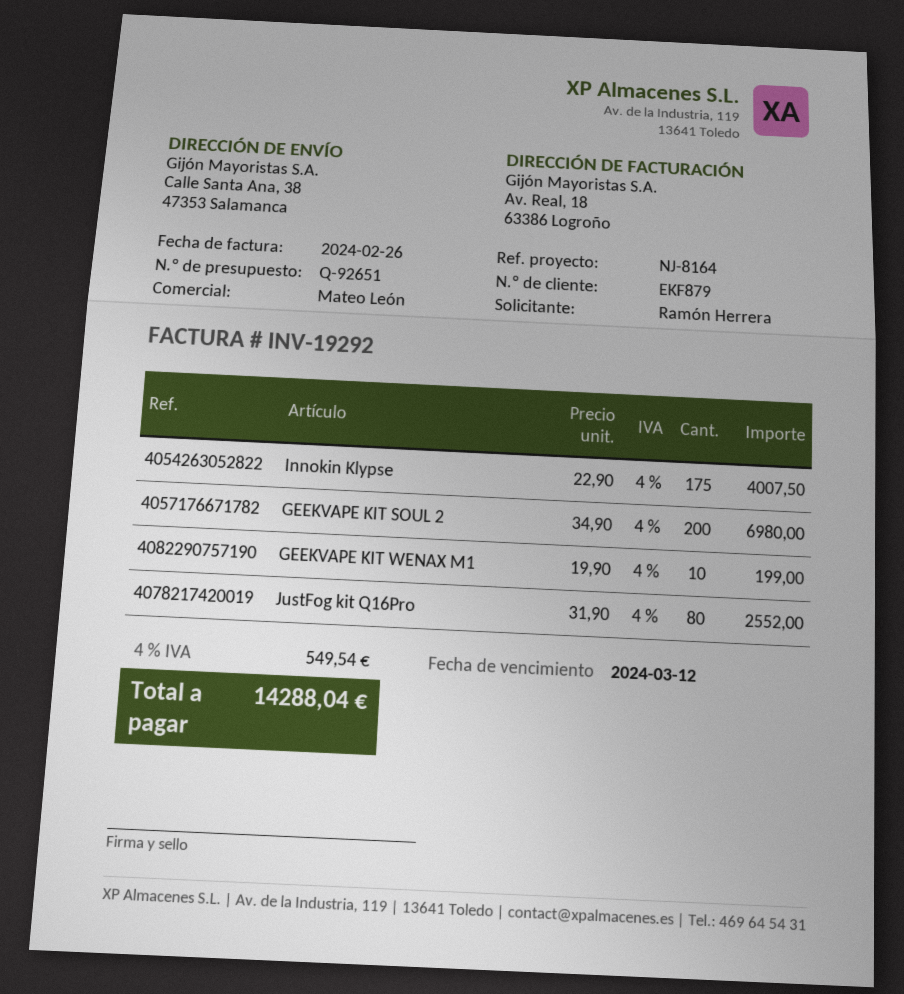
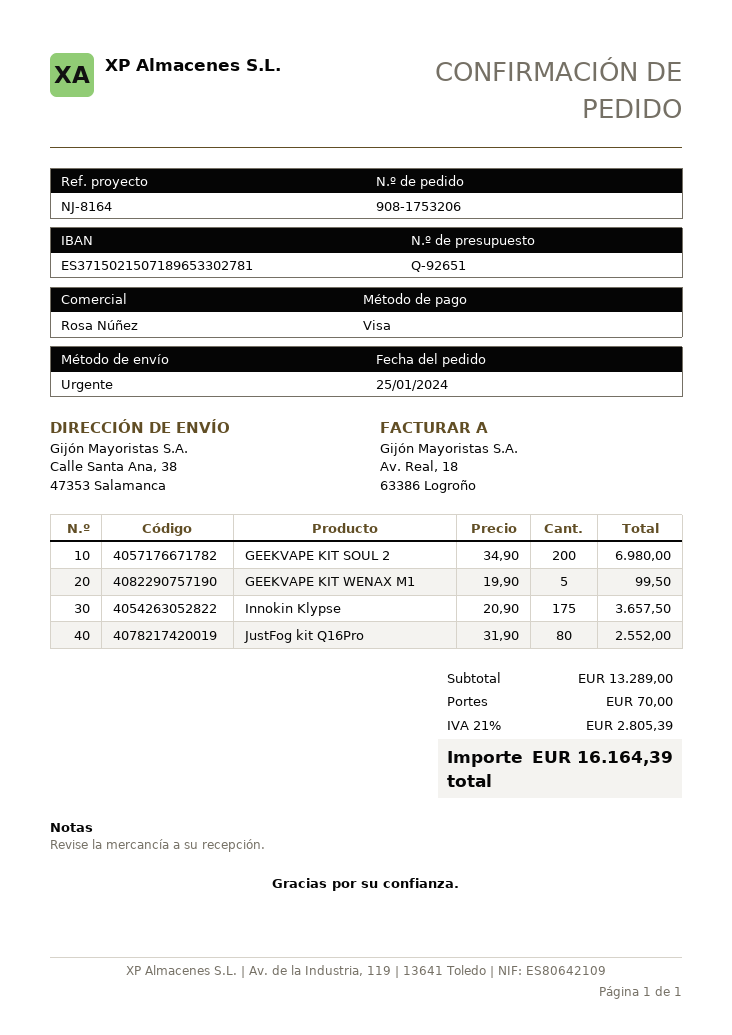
sales rep: Mateo León -> Rosa Núñez
Innokin Klypse: 175 x 22.90 = 4007.50 -> 175 x 20.90 = 3657.50
GEEKVAPE KIT WENAX M1: 10 x 19.90 = 199.00 -> 5 x 19.90 = 99.50
shipping: none -> 70.00
tax: 4% = 549.54 -> 21% = 2805.39
total: 14288.04 -> 16164.39

